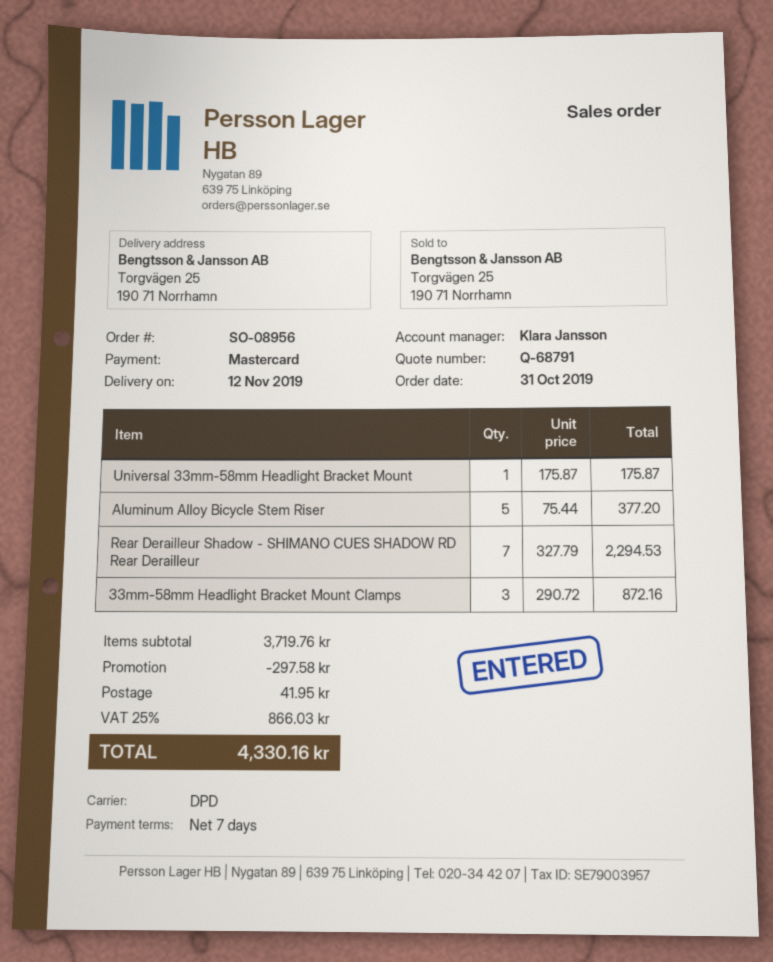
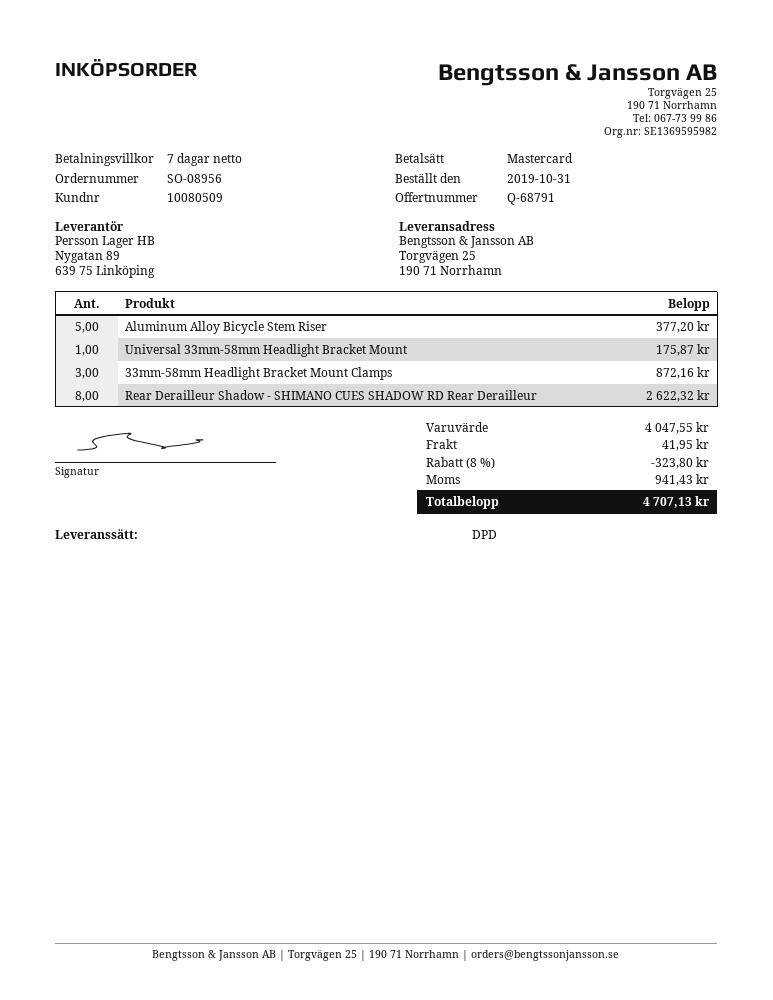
Rear Derailleur Shadow - SHIMANO CUES SHADOW RD Rear Derailleur: 7 for 2294.53 -> 8 for 2622.32
subtotal: 3719.76 -> 4047.55
discount: 297.58 -> 323.80
tax: 866.03 -> 941.43
total: 4330.16 -> 4707.13

